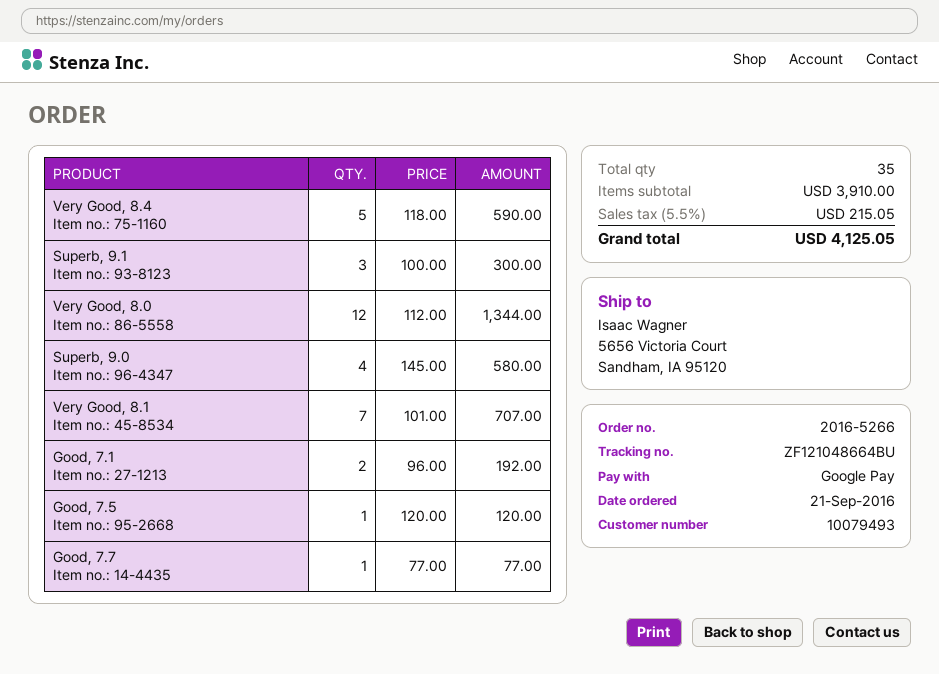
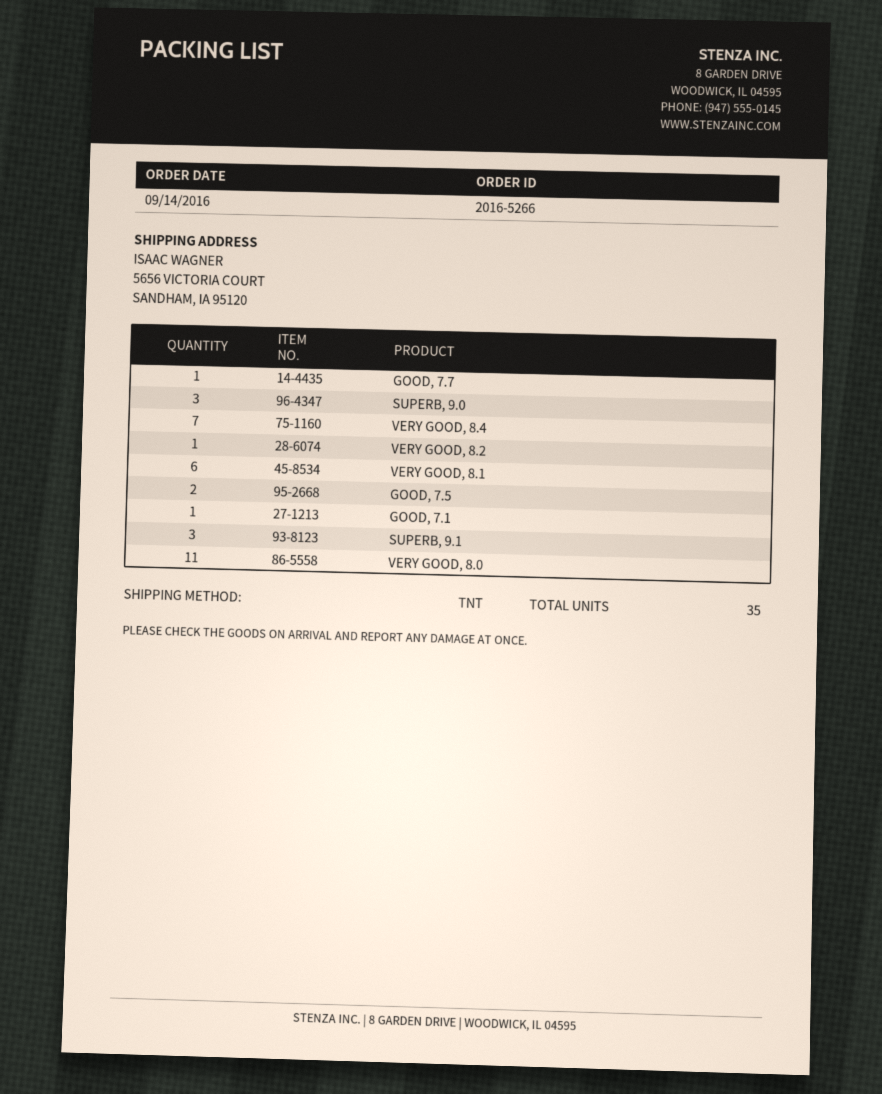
order date: 2016-09-21 -> 2016-09-14
Very Good, 8.4: 5 -> 7
Very Good, 8.0: 12 -> 11
Superb, 9.0: 4 -> 3
Very Good, 8.1: 7 -> 6
Good, 7.1: 2 -> 1
Good, 7.5: 1 -> 2
VERY GOOD, 8.2: none -> 1

